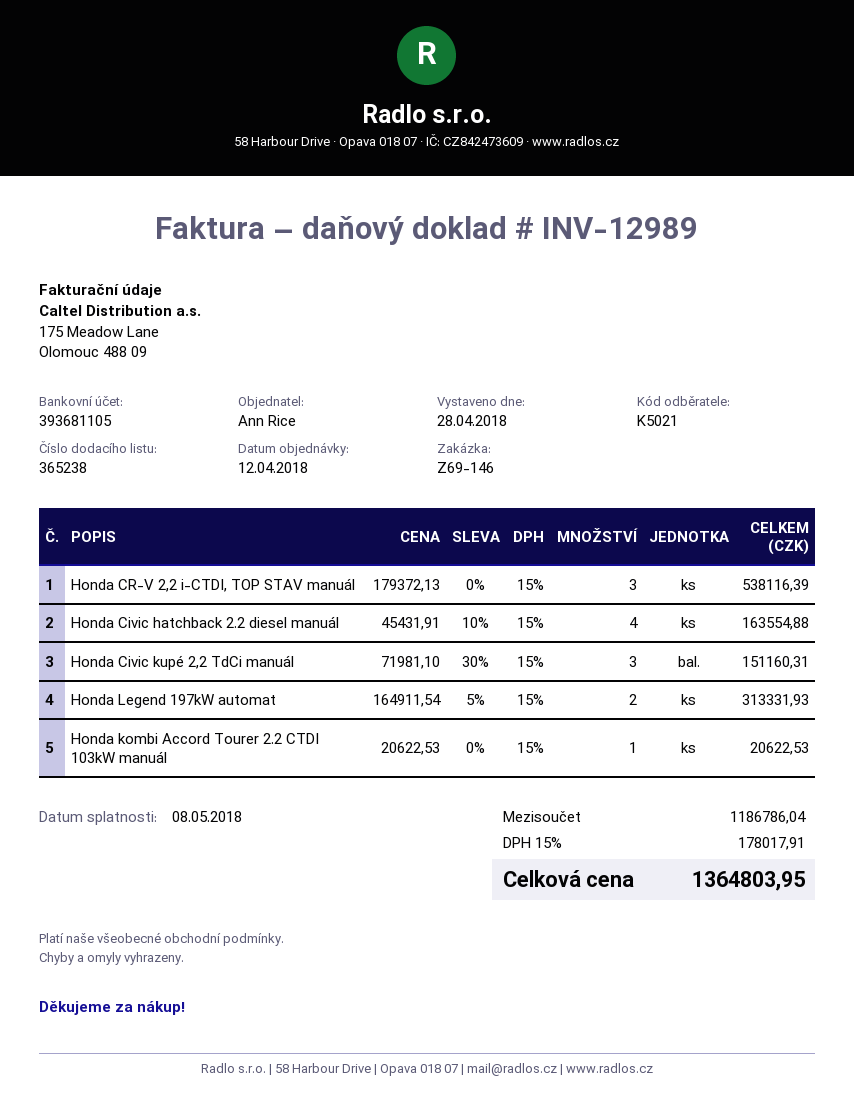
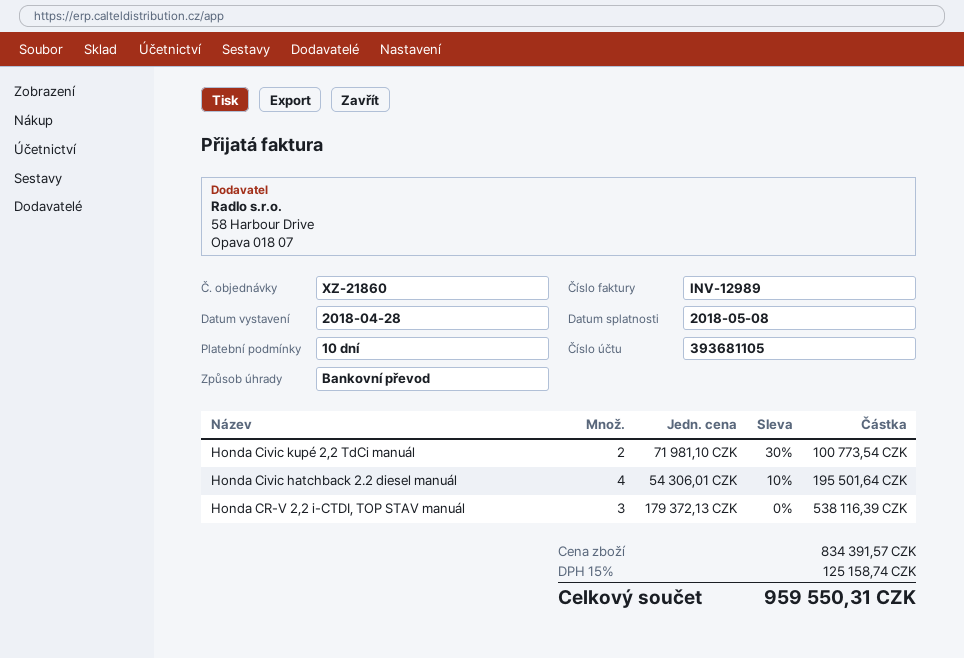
Honda Civic hatchback 2.2 diesel manuál: 4 x 45431.91 - 10% = 163554.88 -> 4 x 54306.01 - 10% = 195501.64
Honda Civic kupé 2,2 TdCi manuál: 3 x 71981.10 - 30% = 151160.31 -> 2 x 71981.10 - 30% = 100773.54
Honda Legend 197kW automat: 2 x 164911.54 - 5% = 313331.93 -> none
Honda kombi Accord Tourer 2.2 CTDI 103kW manuál: 1 x 20622.53 = 20622.53 -> none
subtotal: 1186786.04 -> 834391.57
tax: 15% = 178017.91 -> 15% = 125158.74
total: 1364803.95 -> 959550.31

